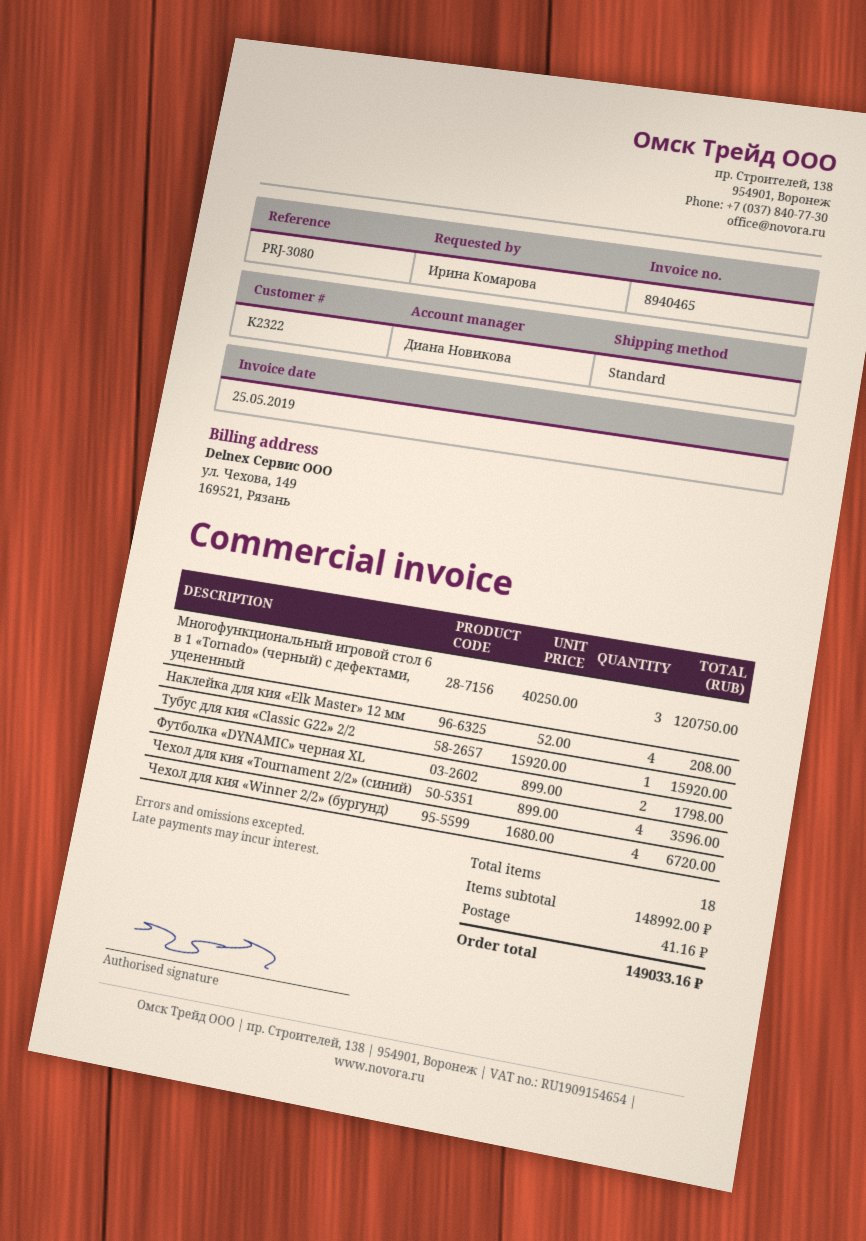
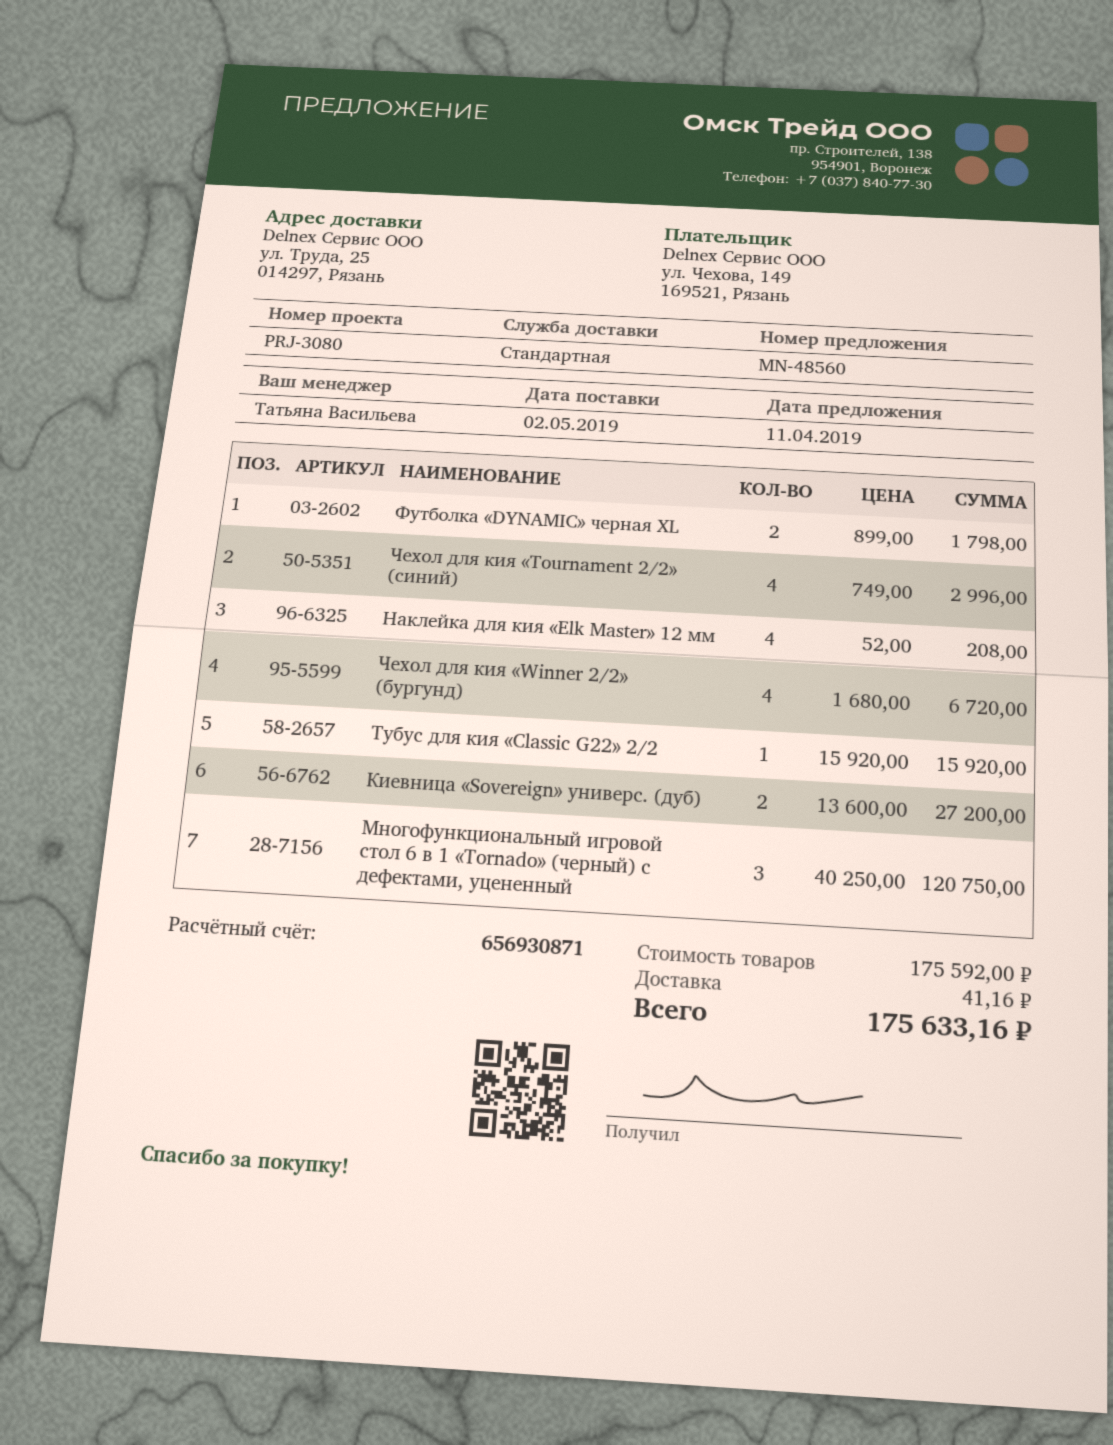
sales rep: Диана Новикова -> Татьяна Васильева
Чехол для кия «Tournament 2/2» (синий): 4 x 899.00 = 3596.00 -> 4 x 749.00 = 2996.00
Киевница «Sovereign» универс. (дуб): none -> 2 x 13600.00 = 27200.00
subtotal: 148992.00 -> 175592.00
total: 149033.16 -> 175633.16

